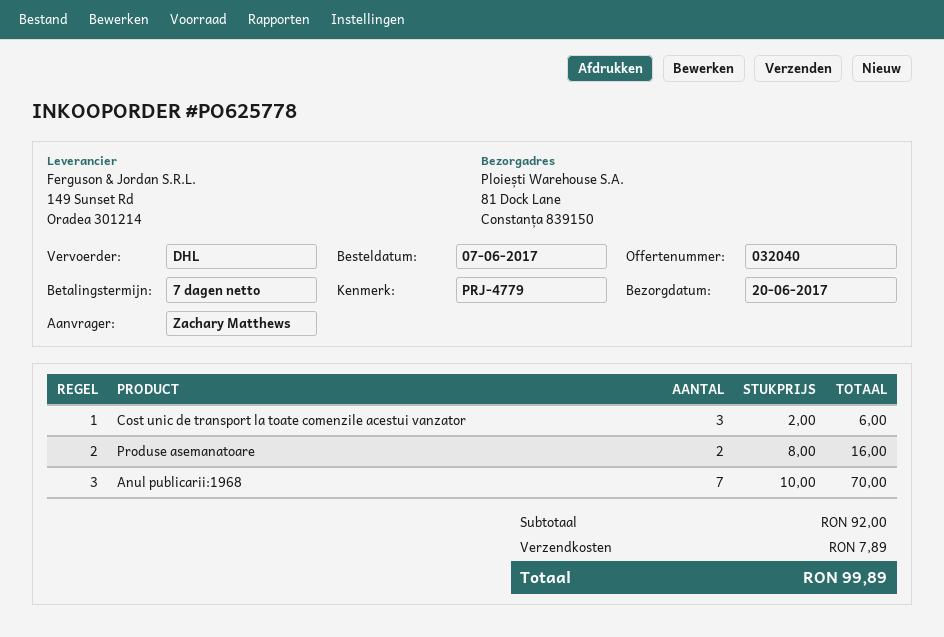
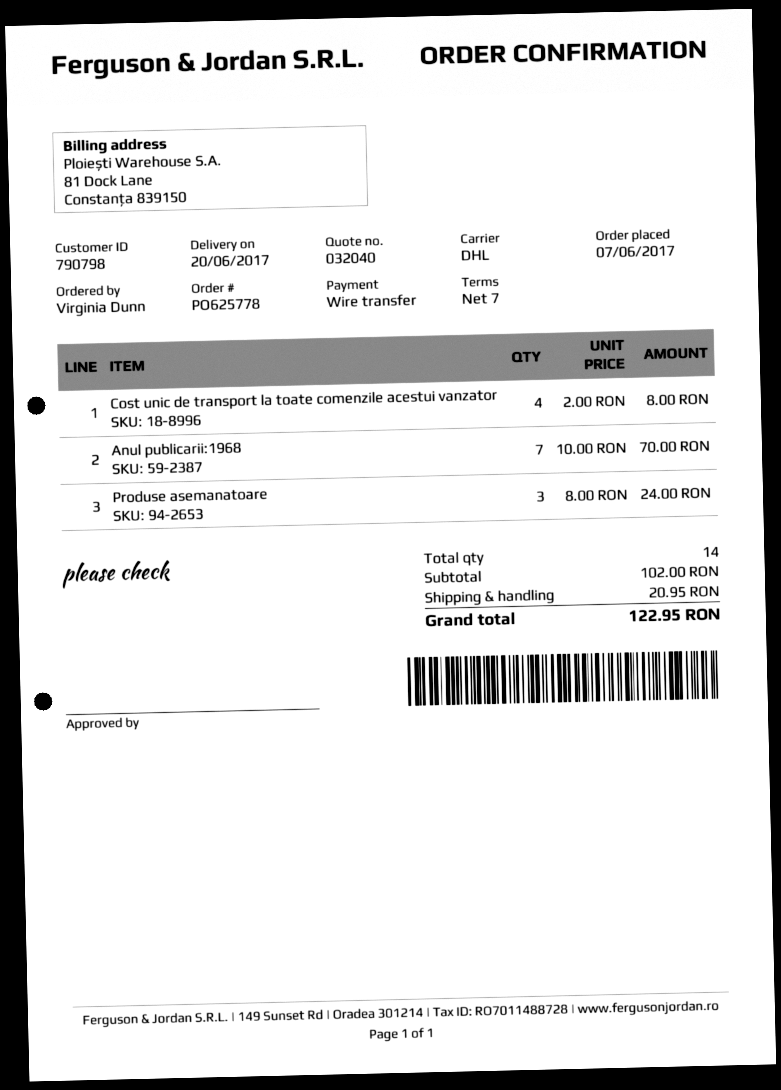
ordered by: Zachary Matthews -> Virginia Dunn
Cost unic de transport la toate comenzile acestui vanzator: 3 x 2.00 = 6.00 -> 4 x 2.00 = 8.00
Produse asemanatoare: 2 x 8.00 = 16.00 -> 3 x 8.00 = 24.00
subtotal: 92.00 -> 102.00
shipping: 7.89 -> 20.95
total: 99.89 -> 122.95

